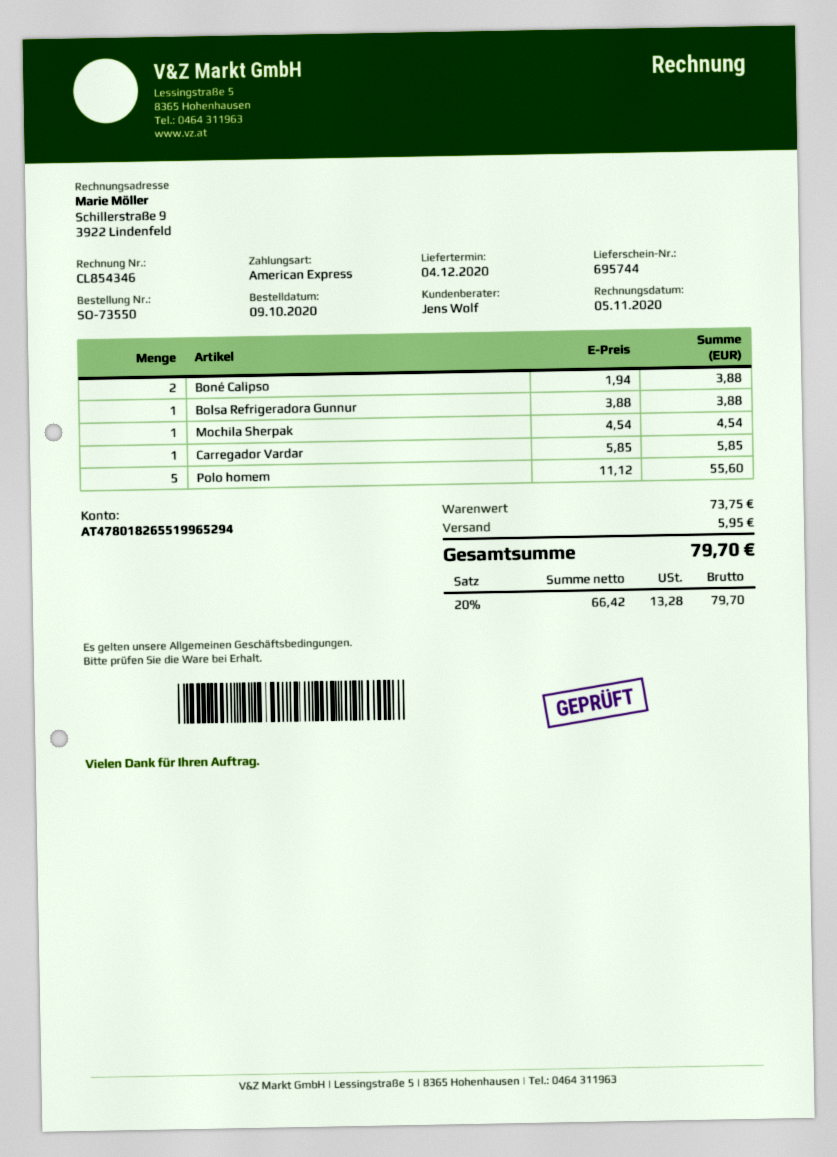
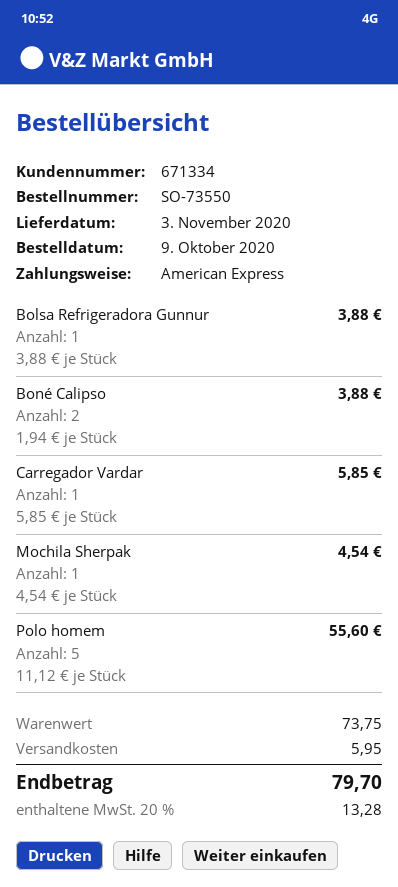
delivery date: 2020-12-04 -> 2020-11-03

